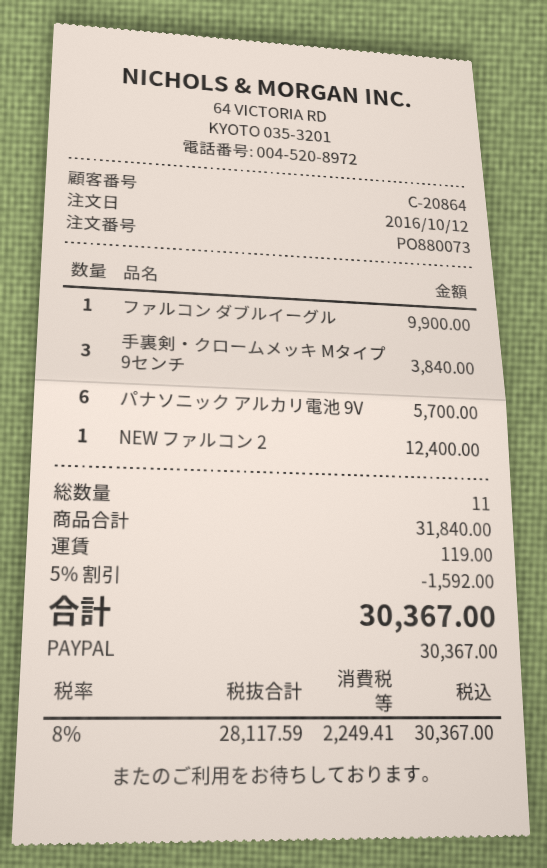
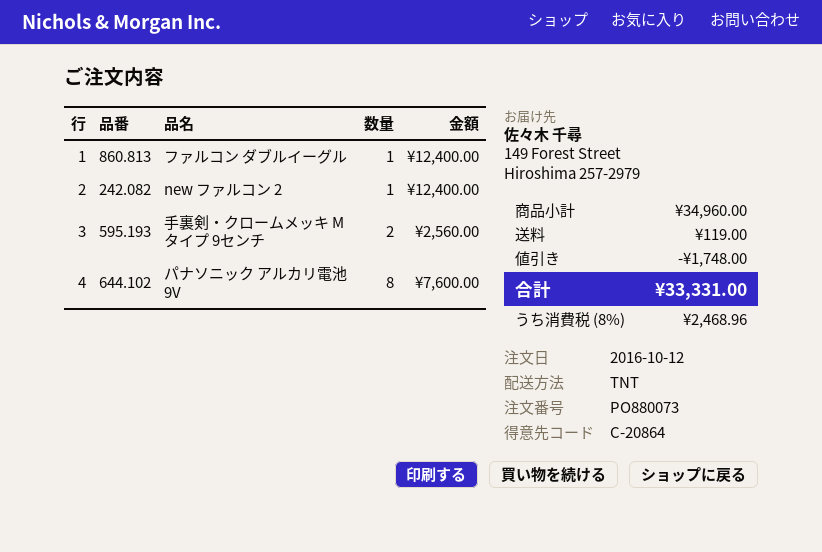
ファルコン ダブルイーグル: 1 for 9900.00 -> 1 for 12400.00
手裏剣・クロームメッキ Mタイプ 9センチ: 3 for 3840.00 -> 2 for 2560.00
パナソニック アルカリ電池 9V: 6 for 5700.00 -> 8 for 7600.00
subtotal: 31840.00 -> 34960.00
discount: 1592.00 -> 1748.00
tax: 8% = 2249.41 -> 8% = 2468.96
total: 30367.00 -> 33331.00

